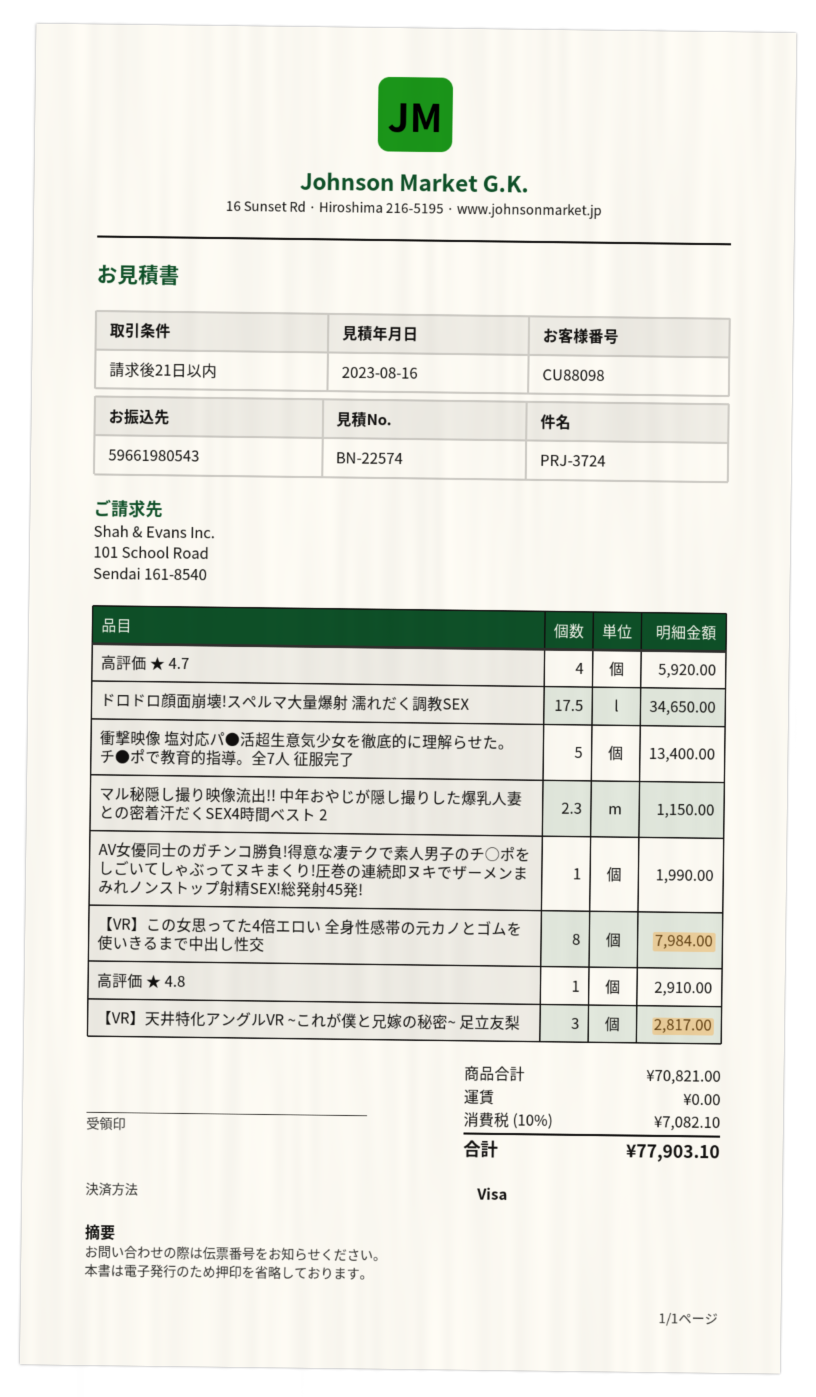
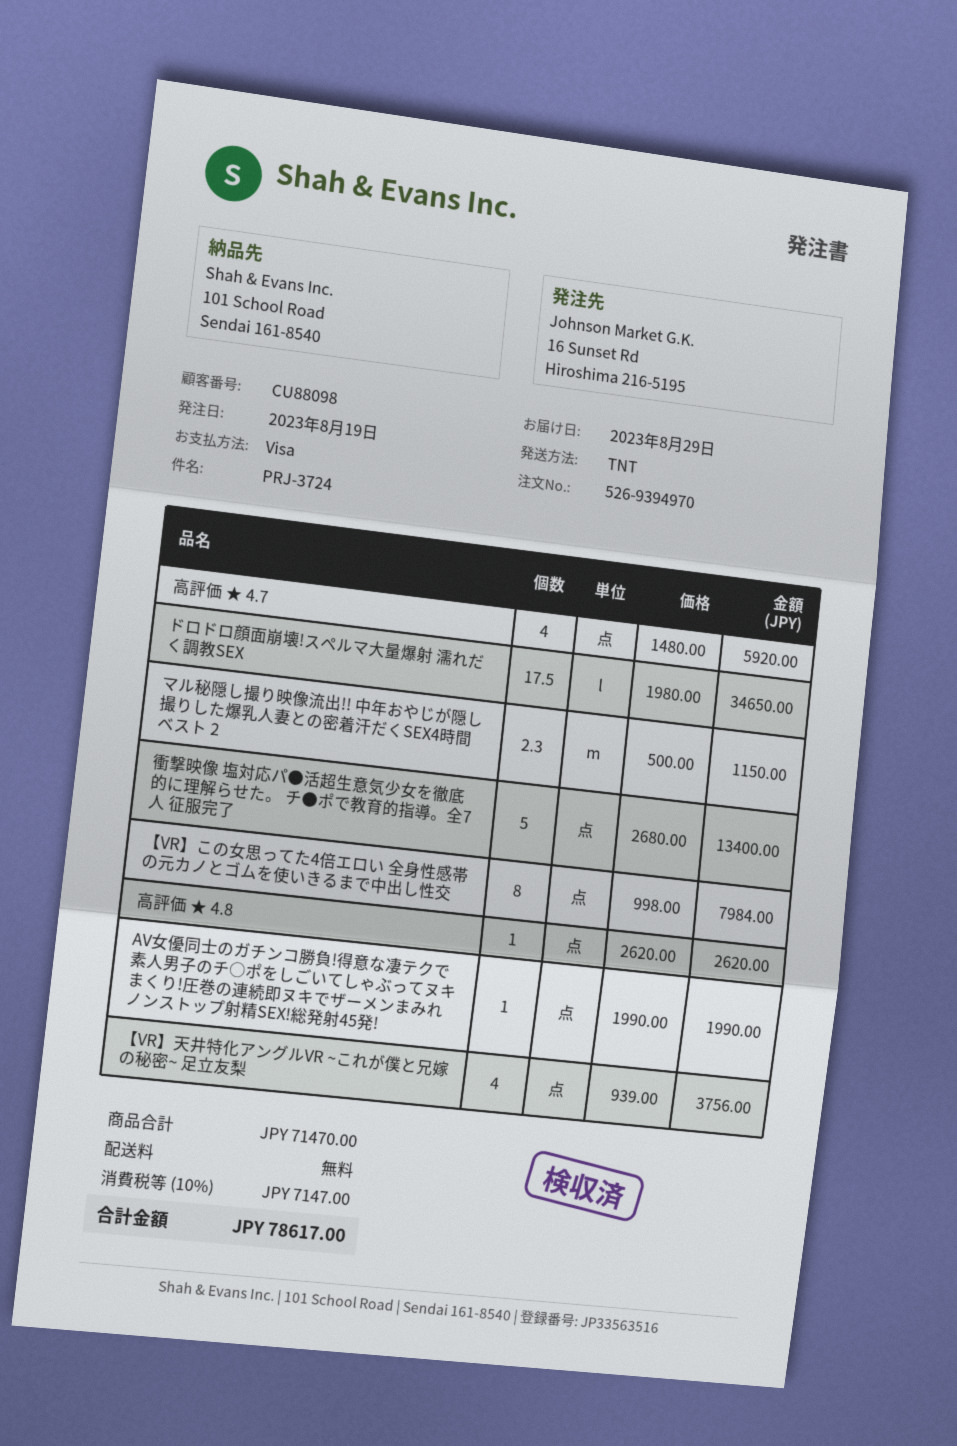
高評価 ★ 4.8: 1 for 2910.00 -> 1 for 2620.00
【VR】天井特化アングルVR ~これが僕と兄嫁の秘密~ 足立友梨: 3 for 2817.00 -> 4 for 3756.00
subtotal: 70821.00 -> 71470.00
tax: 10% = 7082.10 -> 10% = 7147.00
total: 77903.10 -> 78617.00

